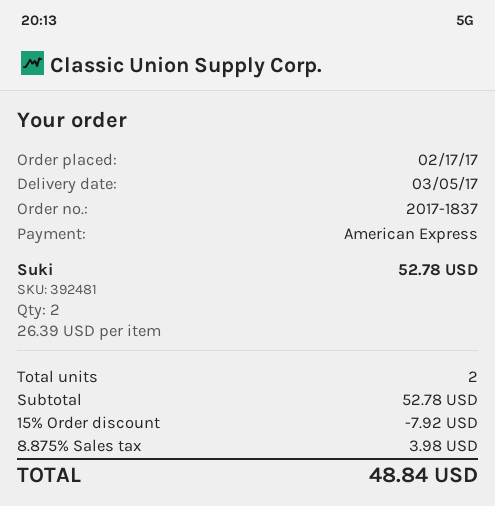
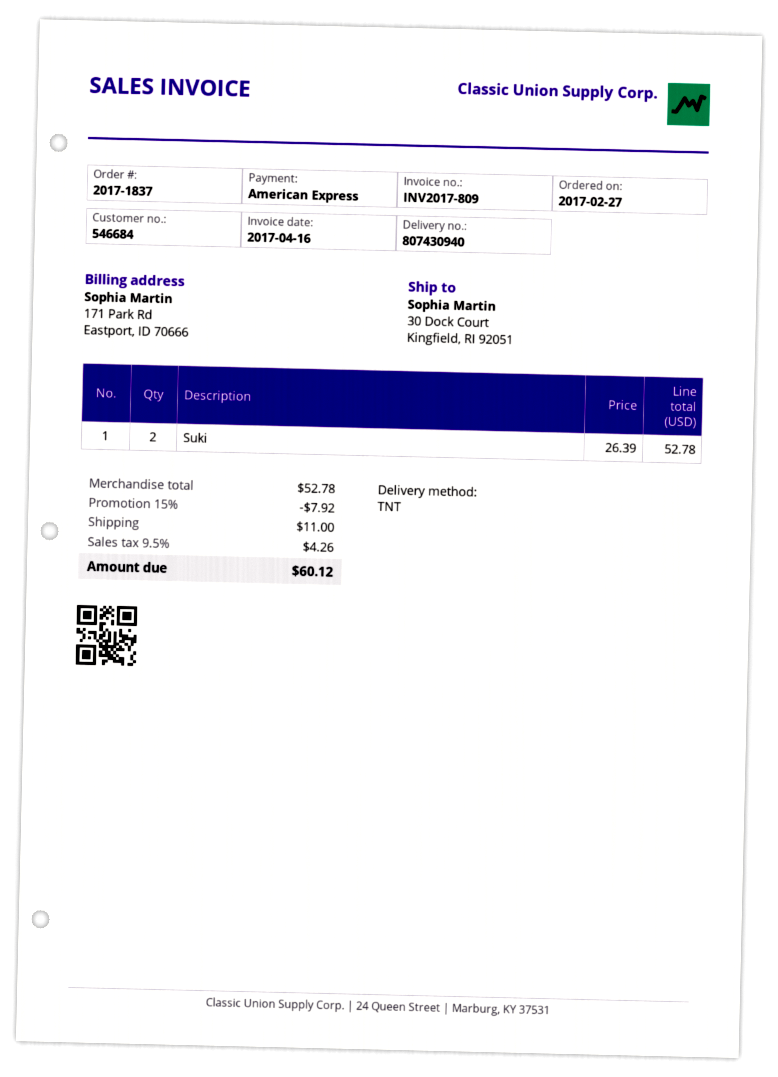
order date: 2017-02-17 -> 2017-02-27
shipping: none -> 11.00
tax: 8.875% = 3.98 -> 9.5% = 4.26
total: 48.84 -> 60.12

